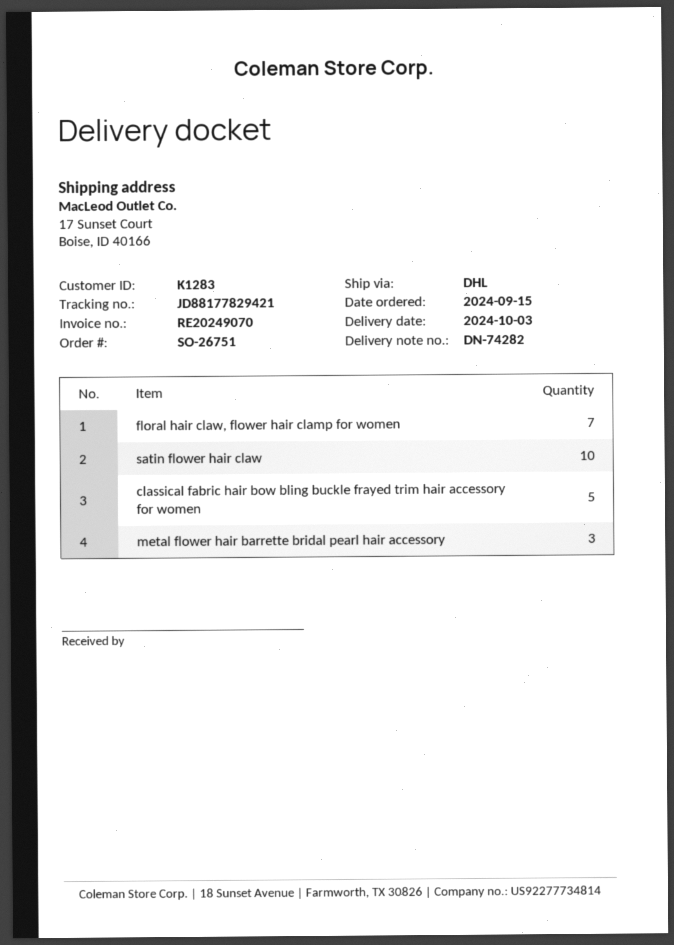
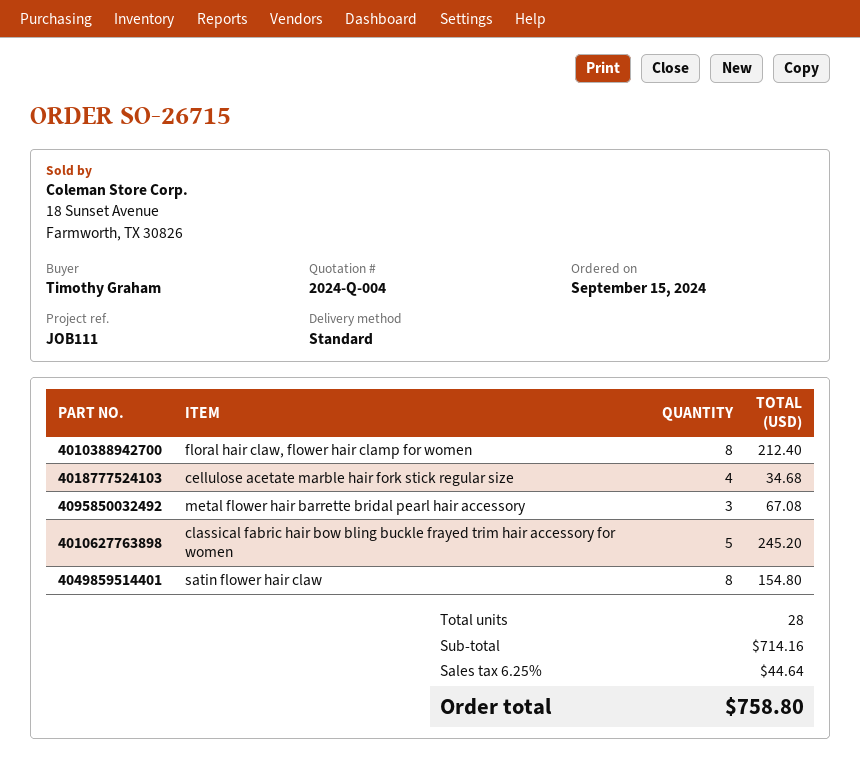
order number: SO-26751 -> SO-26715
shipping method: DHL -> standard
floral hair claw, flower hair clamp for women: 7 -> 8
satin flower hair claw: 10 -> 8
cellulose acetate marble hair fork stick regular size: none -> 4

